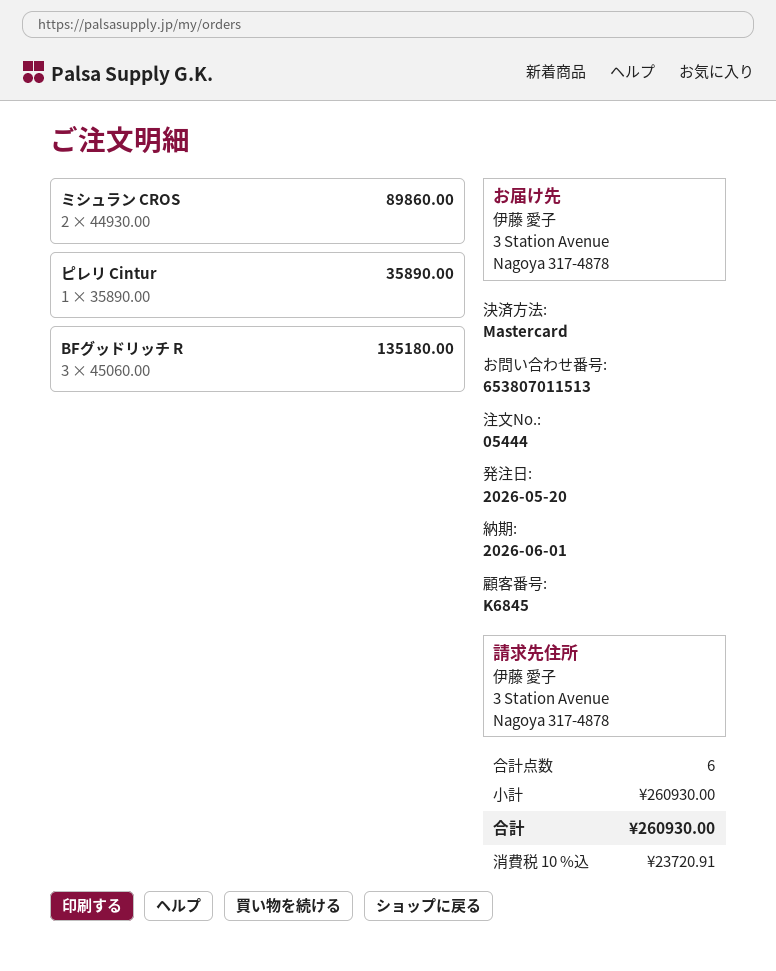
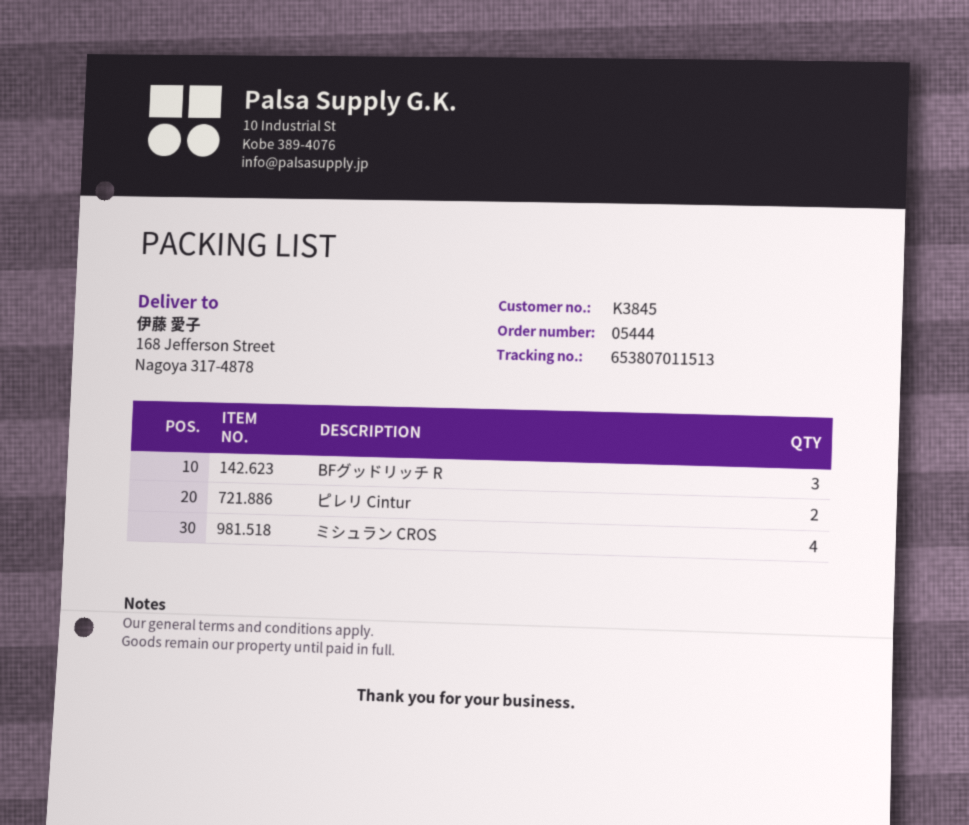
customer number: K6845 -> K3845
ship to: 3 Station Avenue, Nagoya 317-4878 -> 168 Jefferson Street, Nagoya 317-4878
ミシュラン CROS: 2 -> 4
ピレリ Cintur: 1 -> 2

